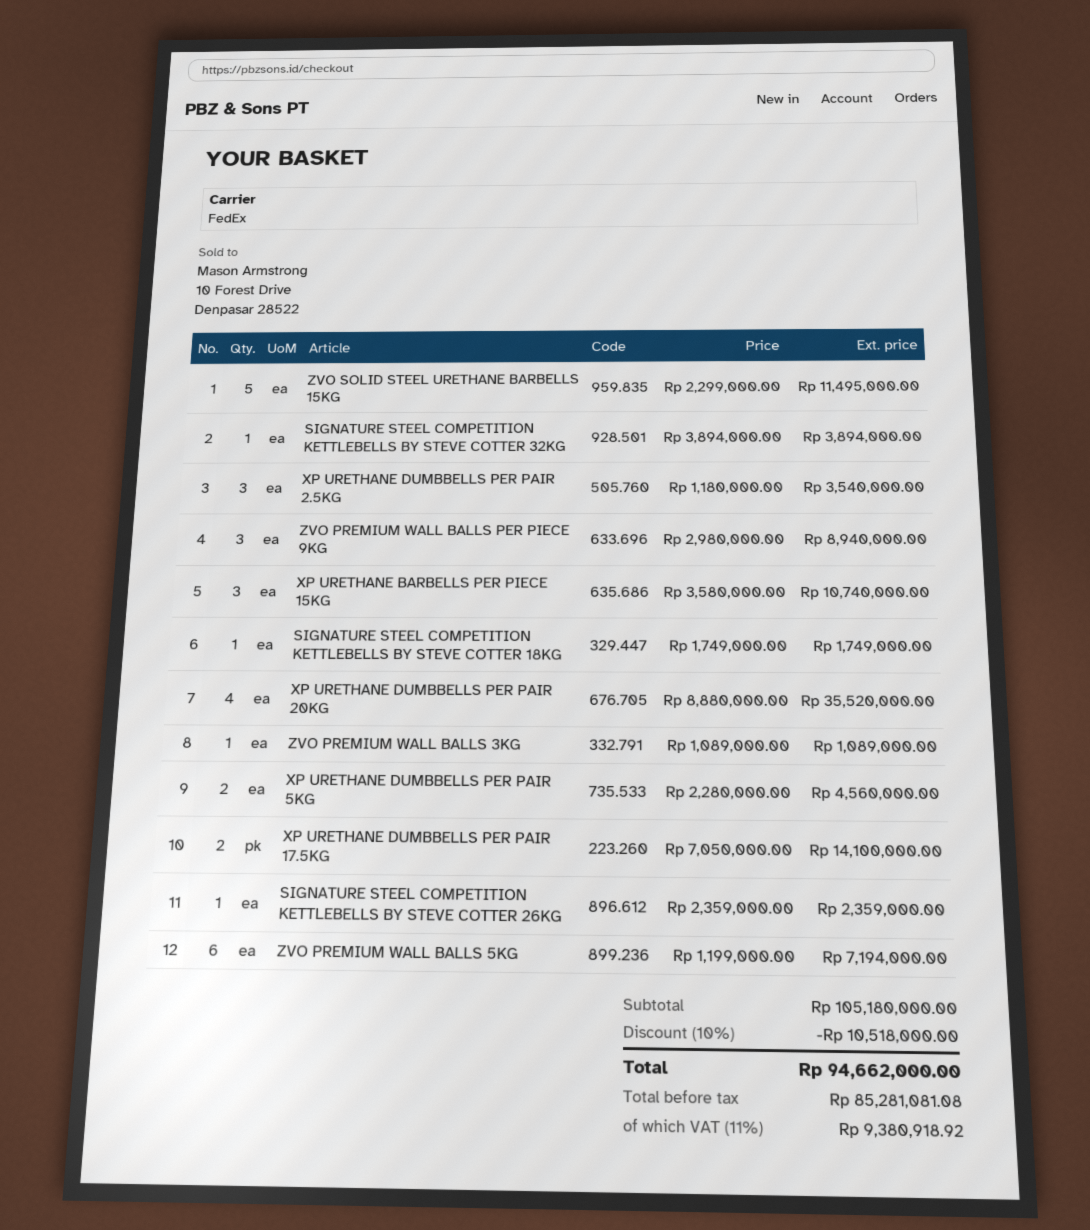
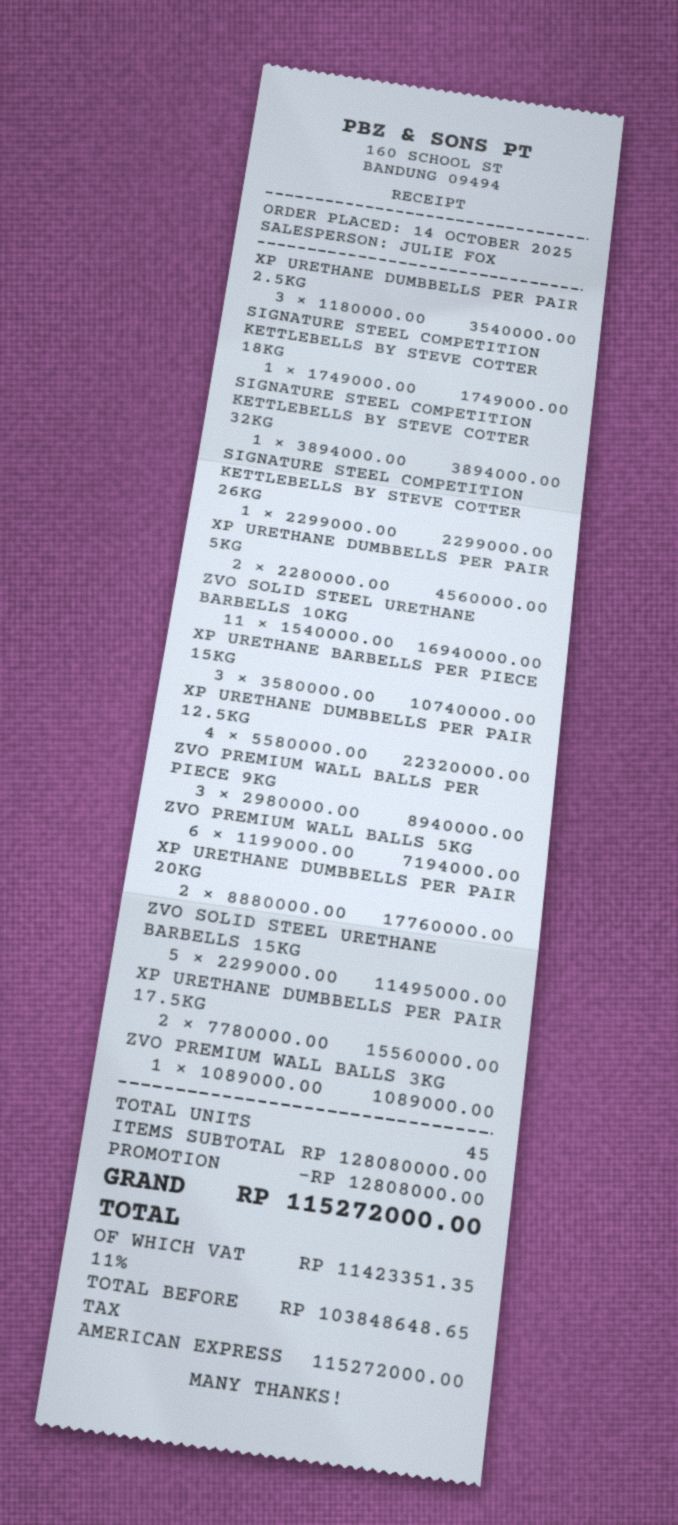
XP URETHANE DUMBBELLS PER PAIR 20KG: 4 x 8880000.00 = 35520000.00 -> 2 x 8880000.00 = 17760000.00
XP URETHANE DUMBBELLS PER PAIR 17.5KG: 2 x 7050000.00 = 14100000.00 -> 2 x 7780000.00 = 15560000.00
SIGNATURE STEEL COMPETITION KETTLEBELLS BY STEVE COTTER 26KG: 1 x 2359000.00 = 2359000.00 -> 1 x 2299000.00 = 2299000.00
ZVO SOLID STEEL URETHANE BARBELLS 10KG: none -> 11 x 1540000.00 = 16940000.00
XP URETHANE DUMBBELLS PER PAIR 12.5KG: none -> 4 x 5580000.00 = 22320000.00
subtotal: 105180000.00 -> 128080000.00
discount: 10518000.00 -> 12808000.00
net: 85281081.08 -> 103848648.65
tax: 11% = 9380918.92 -> 11% = 11423351.35
total: 94662000.00 -> 115272000.00

